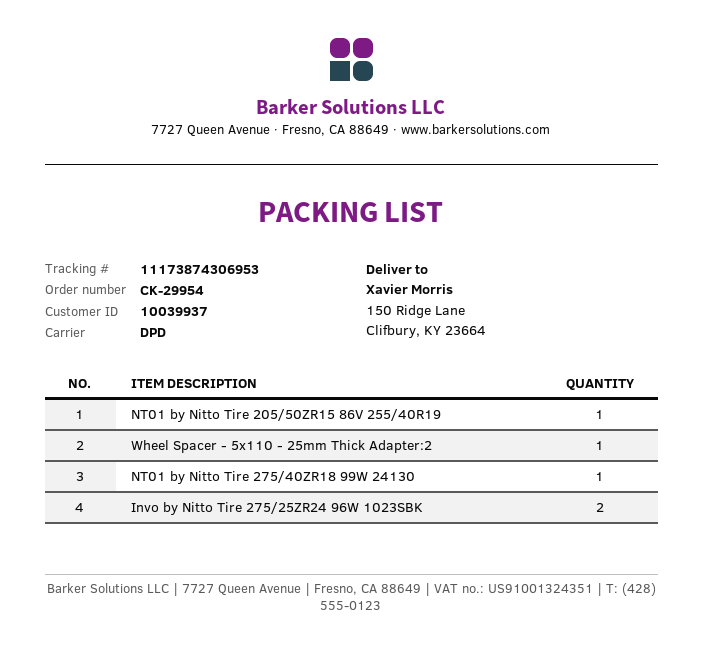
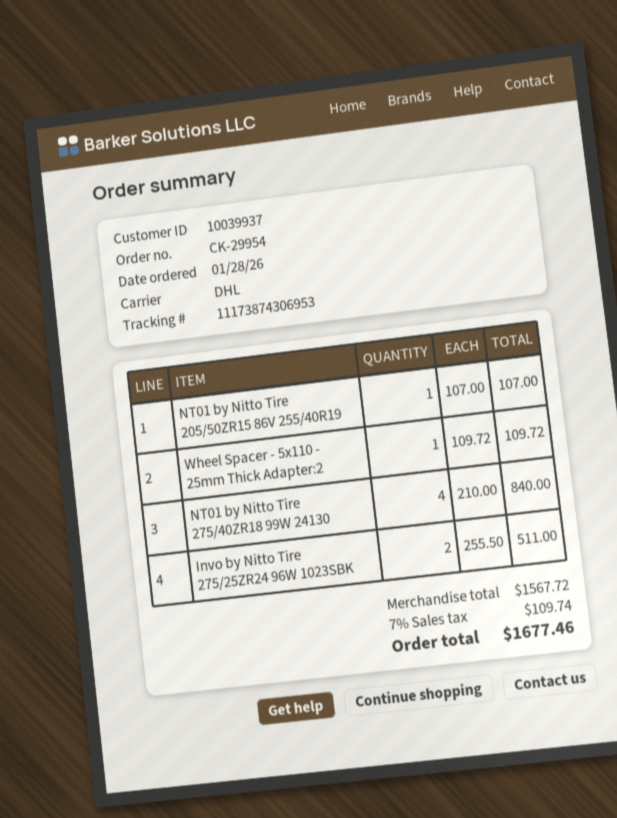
shipping method: DPD -> DHL
NT01 by Nitto Tire 275/40ZR18 99W 24130: 1 -> 4

